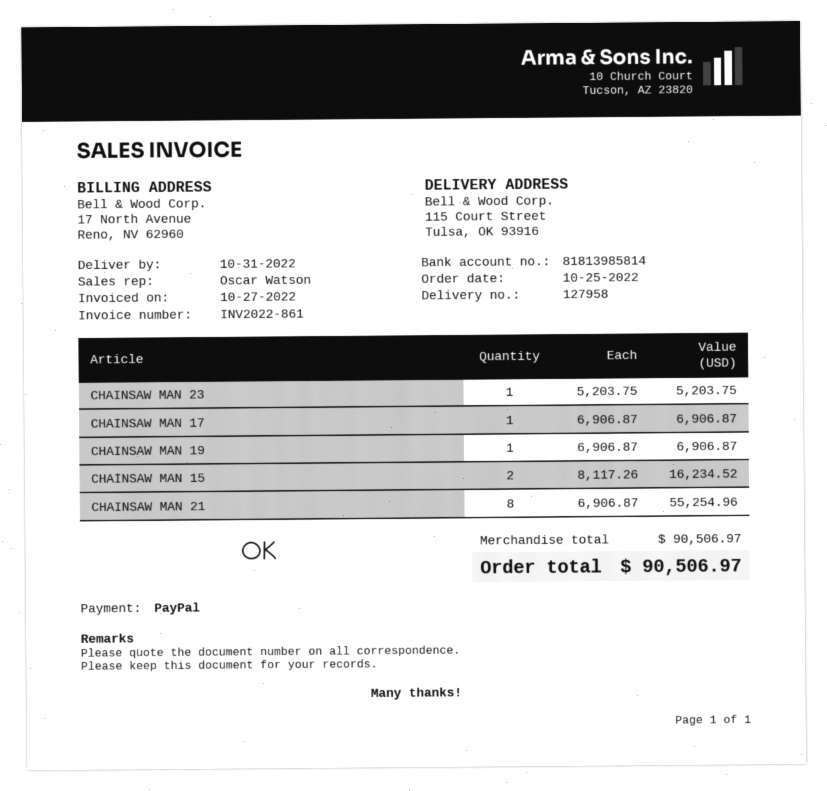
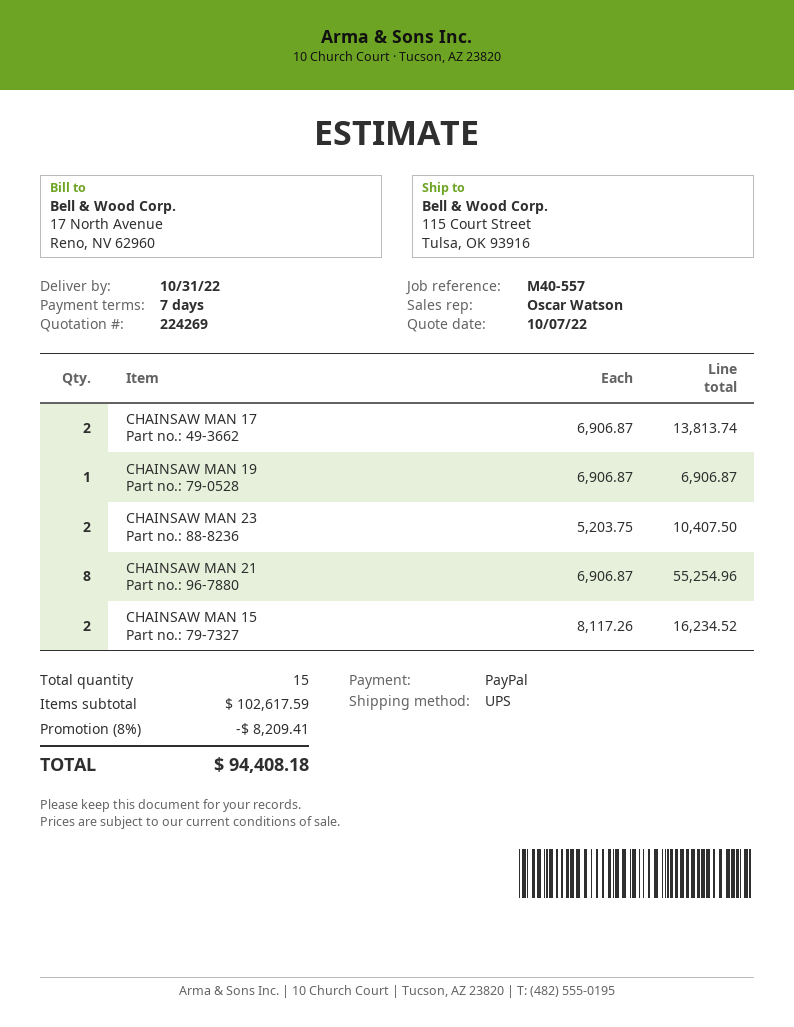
CHAINSAW MAN 23: 1 x 5203.75 = 5203.75 -> 2 x 5203.75 = 10407.50
CHAINSAW MAN 17: 1 x 6906.87 = 6906.87 -> 2 x 6906.87 = 13813.74
subtotal: 90506.97 -> 102617.59
discount: none -> 8% = 8209.41
total: 90506.97 -> 94408.18

